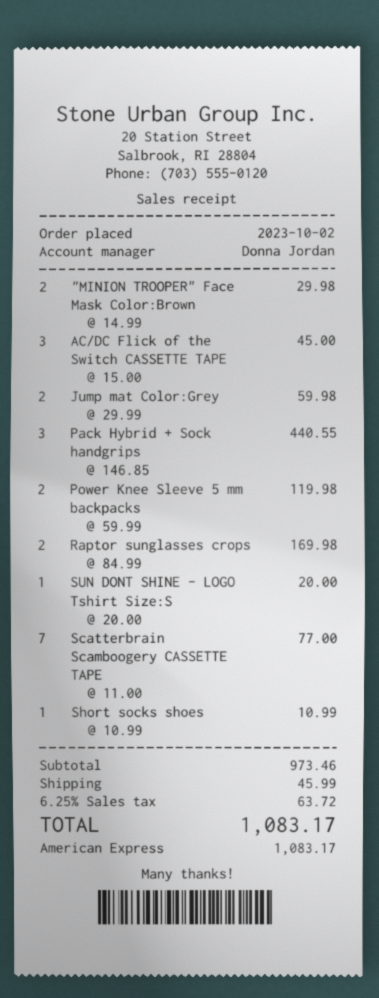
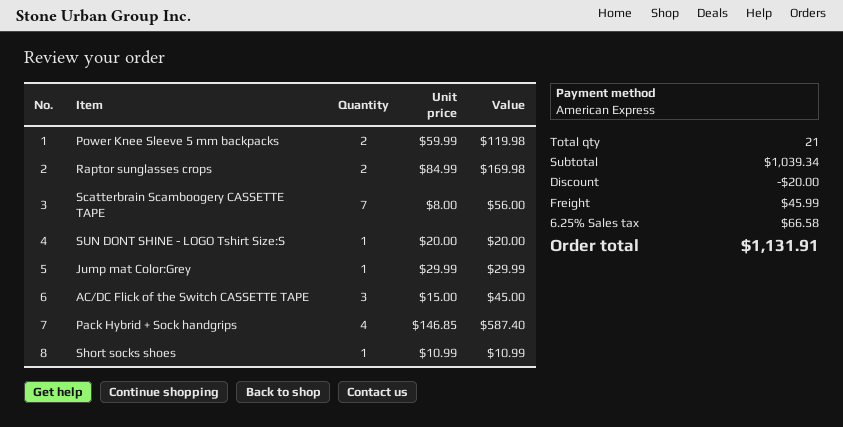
"MINION TROOPER" Face Mask Color:Brown: 2 x 14.99 = 29.98 -> none
Jump mat Color:Grey: 2 x 29.99 = 59.98 -> 1 x 29.99 = 29.99
Pack Hybrid + Sock handgrips: 3 x 146.85 = 440.55 -> 4 x 146.85 = 587.40
Scatterbrain Scamboogery CASSETTE TAPE: 7 x 11.00 = 77.00 -> 7 x 8.00 = 56.00
subtotal: 973.46 -> 1039.34
discount: none -> 20.00
tax: 6.25% = 63.72 -> 6.25% = 66.58
total: 1083.17 -> 1131.91

